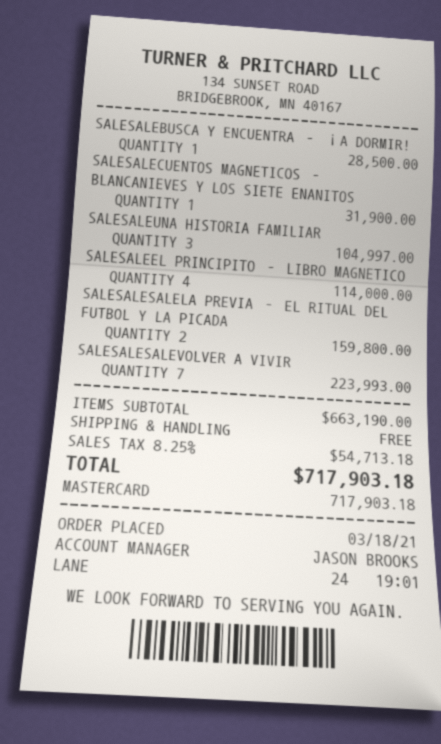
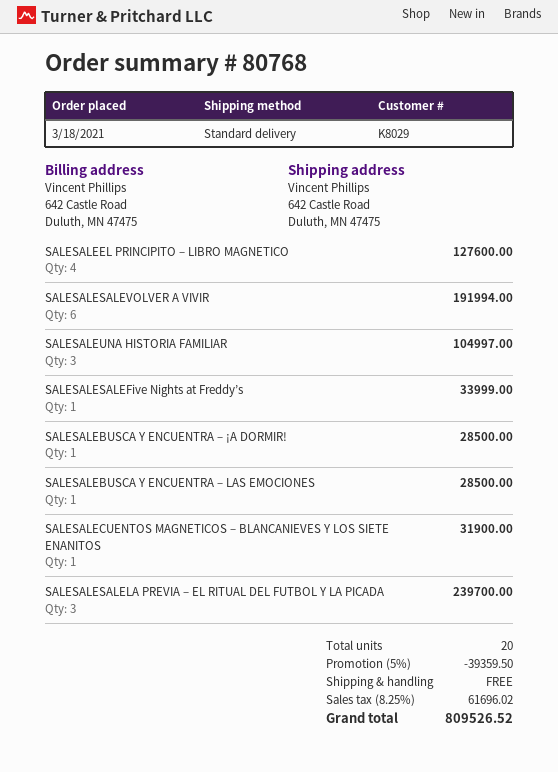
SALESALEEL PRINCIPITO – LIBRO MAGNETICO: 4 for 114000.00 -> 4 for 127600.00
SALESALESALELA PREVIA – EL RITUAL DEL FUTBOL Y LA PICADA: 2 for 159800.00 -> 3 for 239700.00
SALESALESALEVOLVER A VIVIR: 7 for 223993.00 -> 6 for 191994.00
SALESALESALEFive Nights at Freddy’s: none -> 1 for 33999.00
SALESALEBUSCA Y ENCUENTRA – LAS EMOCIONES: none -> 1 for 28500.00
discount: none -> 5% = 39359.50
tax: 8.25% = 54713.18 -> 8.25% = 61696.02
total: 717903.18 -> 809526.52

